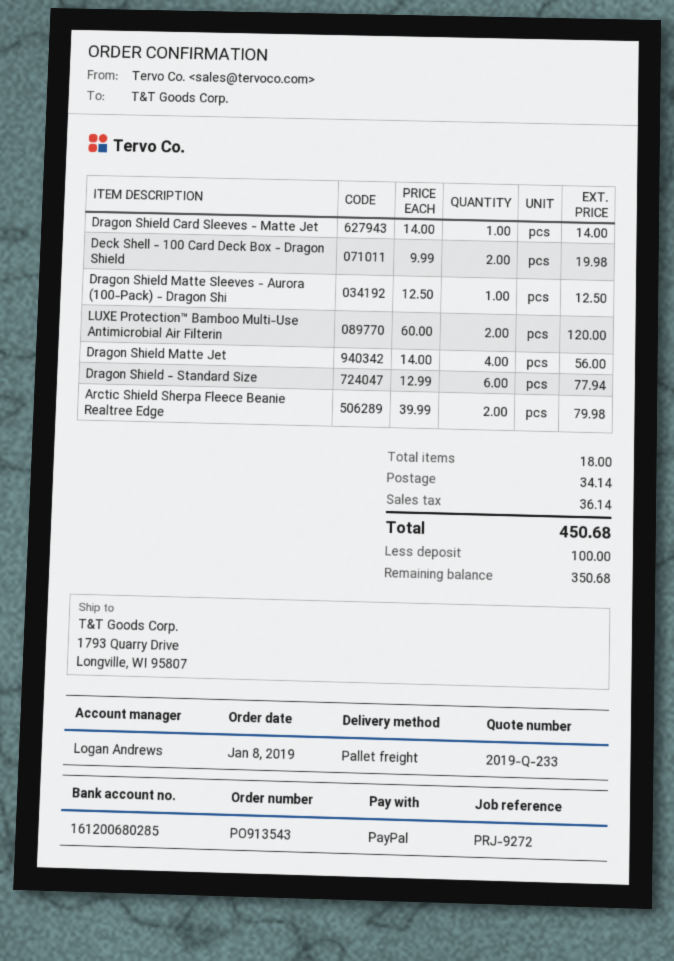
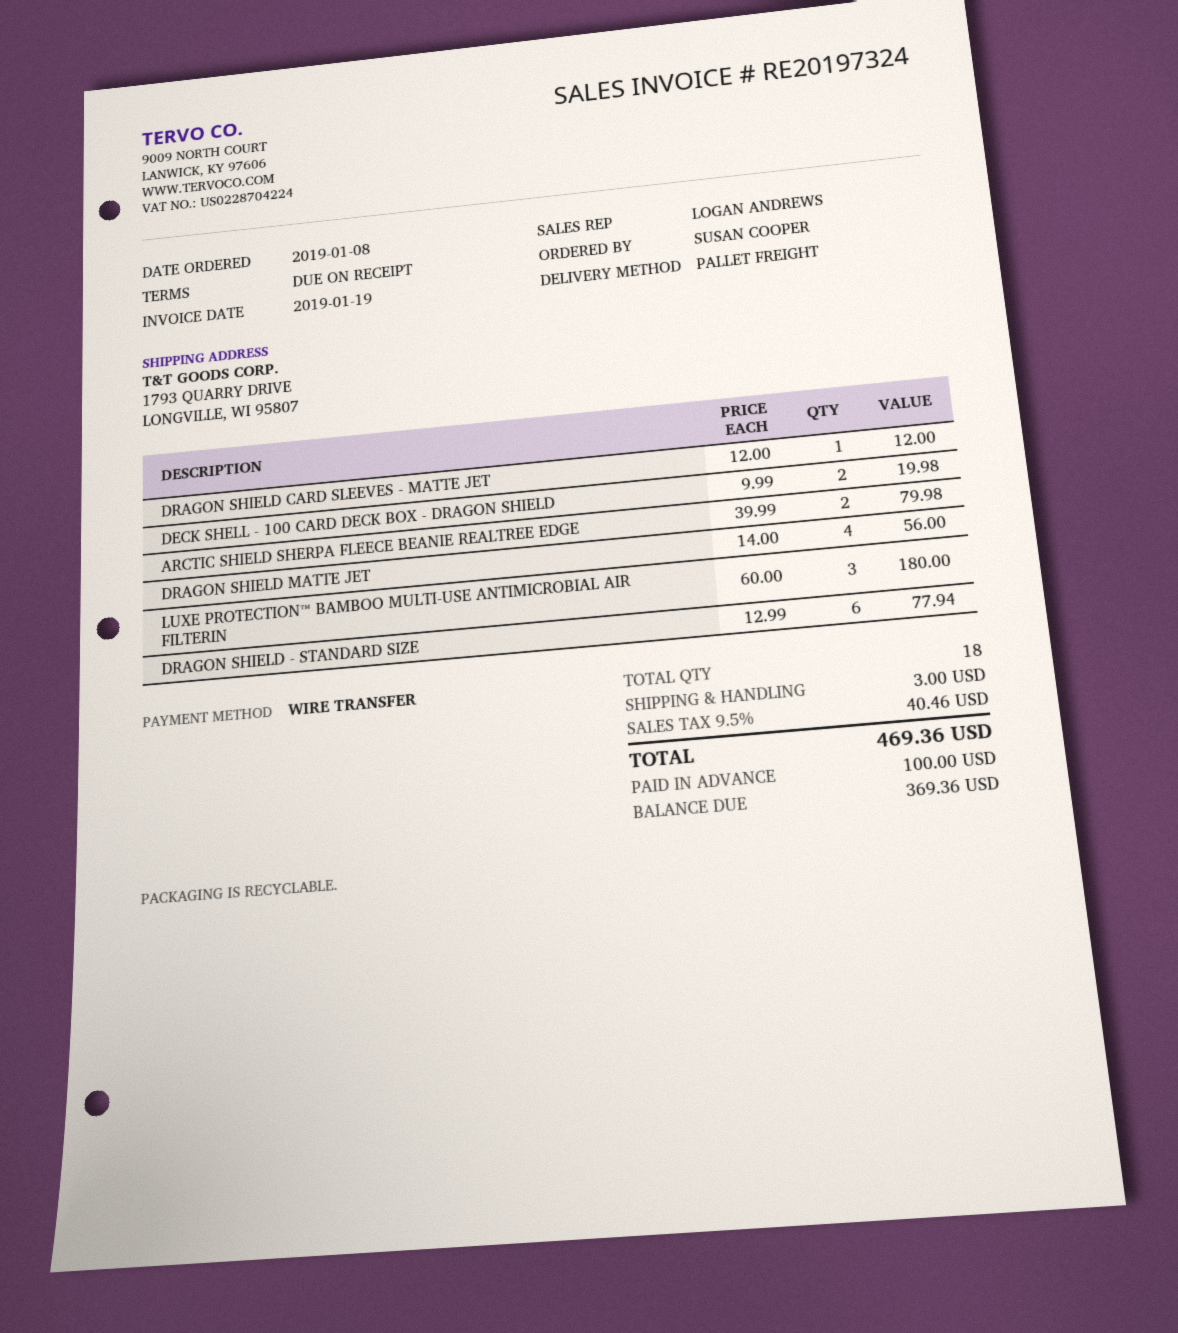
payment method: PayPal -> bank transfer
Dragon Shield Card Sleeves - Matte Jet: 1 x 14.00 = 14.00 -> 1 x 12.00 = 12.00
Dragon Shield Matte Sleeves - Aurora (100-Pack) - Dragon Shi: 1 x 12.50 = 12.50 -> none
LUXE Protection™ Bamboo Multi-Use Antimicrobial Air Filterin: 2 x 60.00 = 120.00 -> 3 x 60.00 = 180.00
shipping: 34.14 -> 3.00
tax: 36.14 -> 40.46
total: 450.68 -> 469.36
balance: 350.68 -> 369.36

